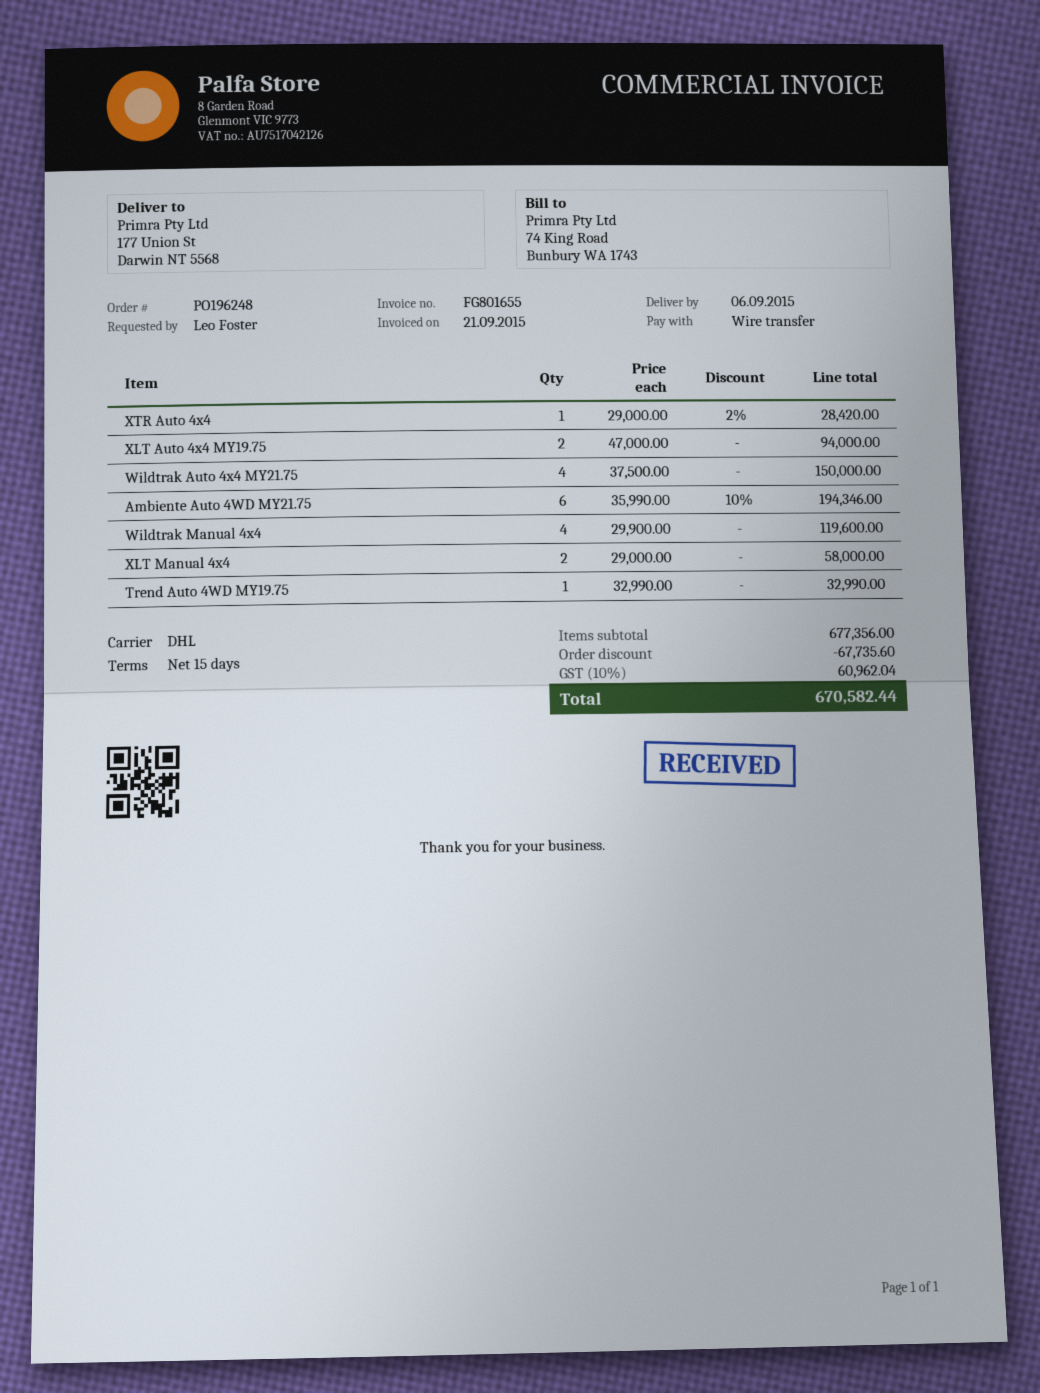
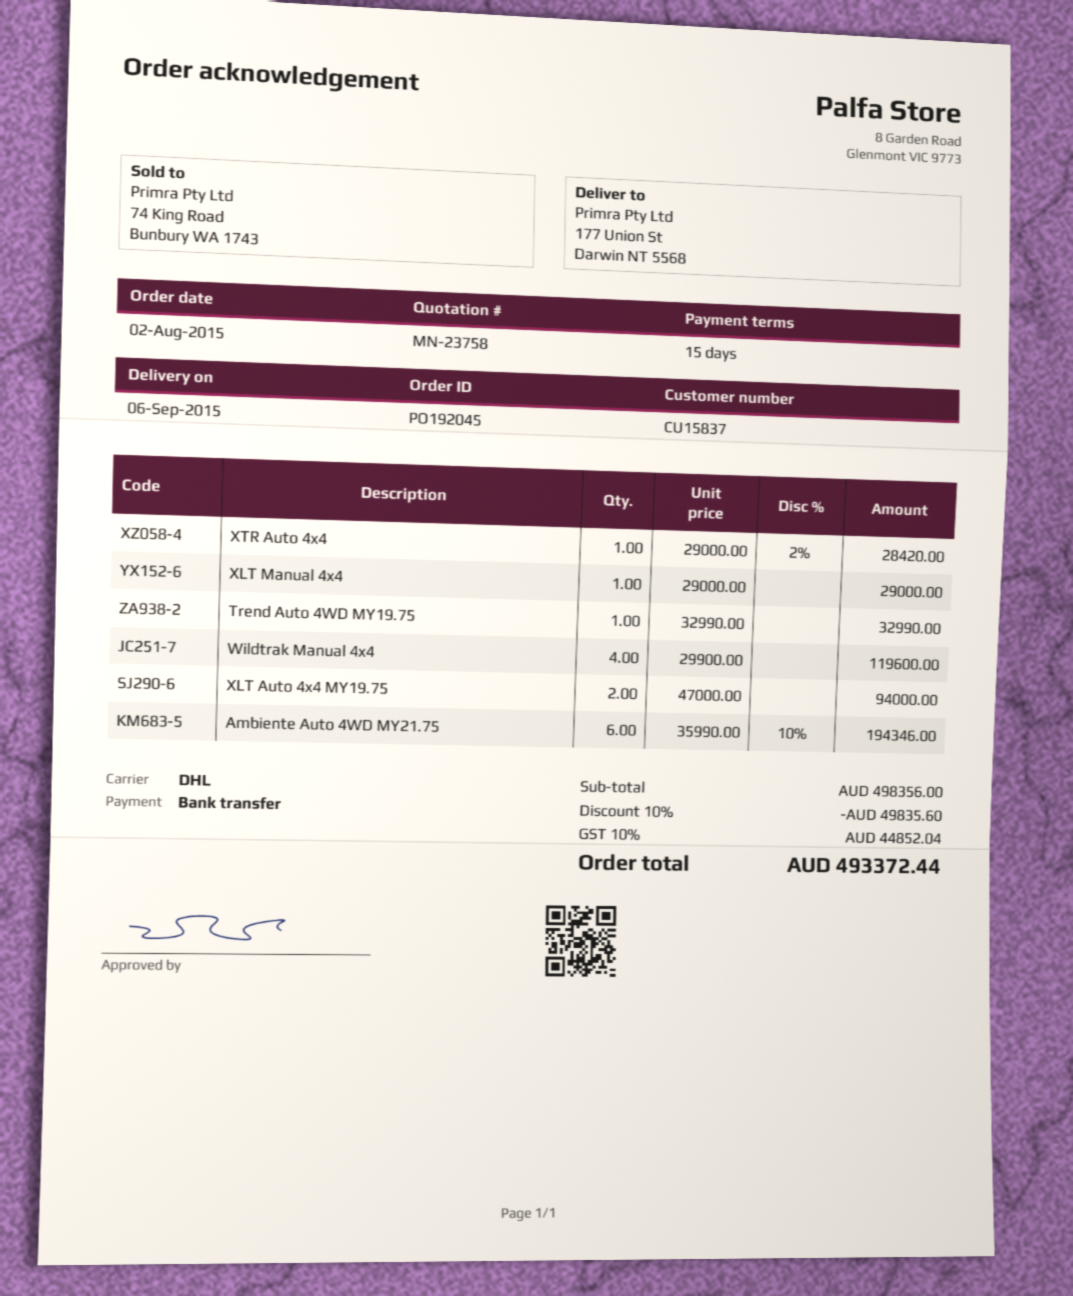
order number: PO196248 -> PO192045
Wildtrak Auto 4x4 MY21.75: 4 x 37500.00 = 150000.00 -> none
XLT Manual 4x4: 2 x 29000.00 = 58000.00 -> 1 x 29000.00 = 29000.00
subtotal: 677356.00 -> 498356.00
discount: 67735.60 -> 49835.60
tax: 10% = 60962.04 -> 10% = 44852.04
total: 670582.44 -> 493372.44

